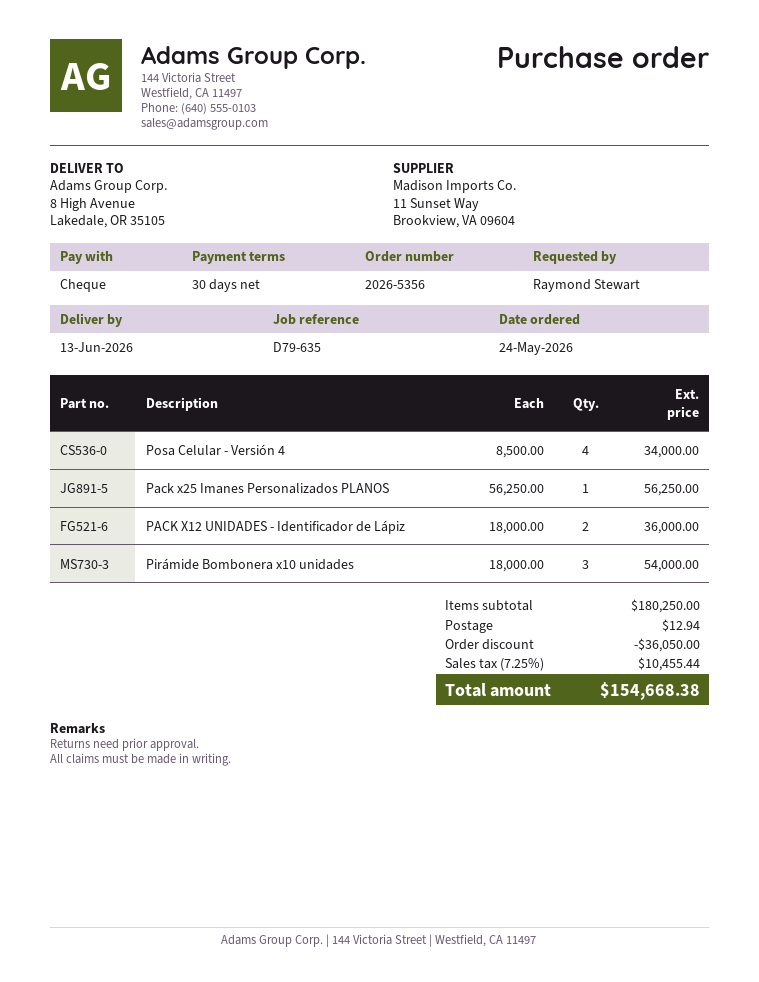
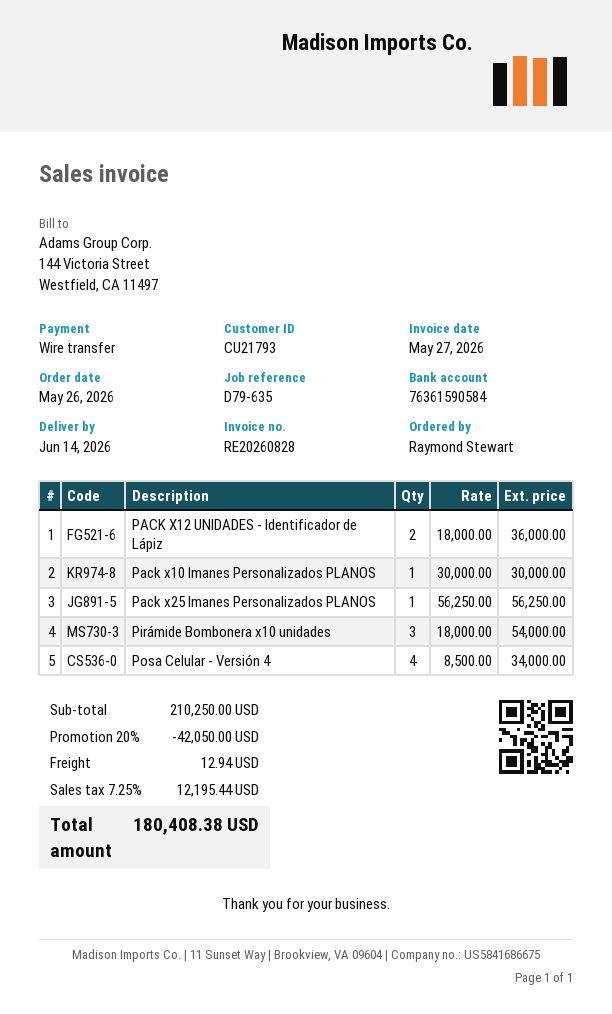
order date: 2026-05-24 -> 2026-05-26
delivery date: 2026-06-13 -> 2026-06-14
payment method: cheque -> bank transfer
Pack x10 Imanes Personalizados PLANOS: none -> 1 x 30000.00 = 30000.00
subtotal: 180250.00 -> 210250.00
discount: 36050.00 -> 42050.00
tax: 7.25% = 10455.44 -> 7.25% = 12195.44
total: 154668.38 -> 180408.38

